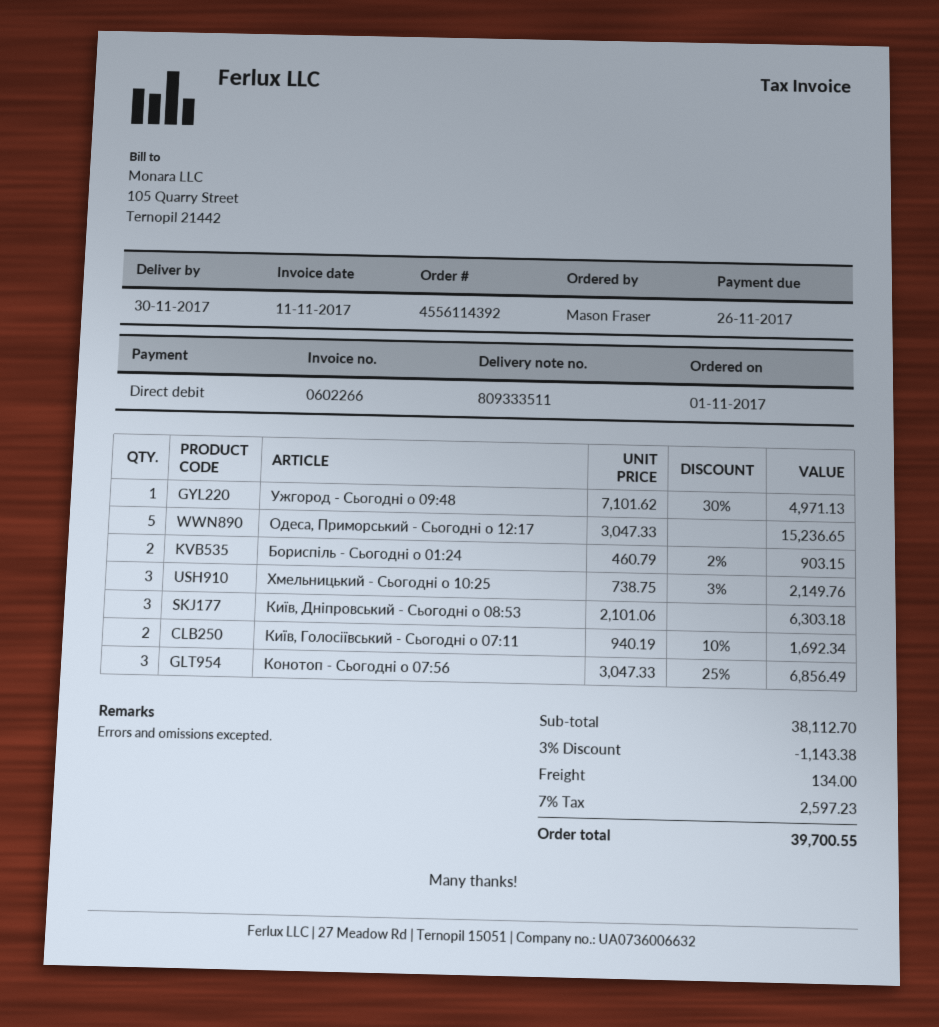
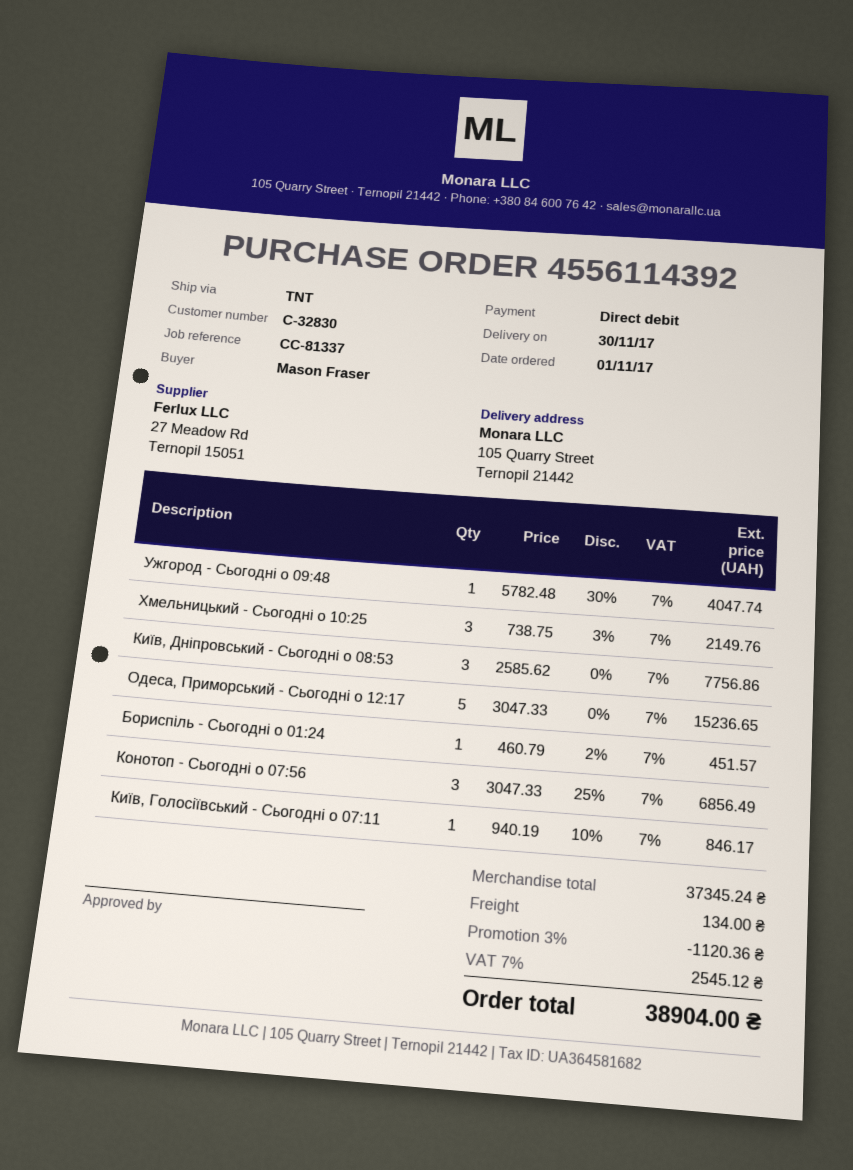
Ужгород - Сьогодні о 09:48: 1 x 7101.62 - 30% = 4971.13 -> 1 x 5782.48 - 30% = 4047.74
Бориспіль - Сьогодні о 01:24: 2 x 460.79 - 2% = 903.15 -> 1 x 460.79 - 2% = 451.57
Київ, Дніпровський - Сьогодні о 08:53: 3 x 2101.06 = 6303.18 -> 3 x 2585.62 = 7756.86
Київ, Голосіївський - Сьогодні о 07:11: 2 x 940.19 - 10% = 1692.34 -> 1 x 940.19 - 10% = 846.17
subtotal: 38112.70 -> 37345.24
discount: 3% = 1143.38 -> 3% = 1120.36
tax: 7% = 2597.23 -> 7% = 2545.12
total: 39700.55 -> 38904.00

